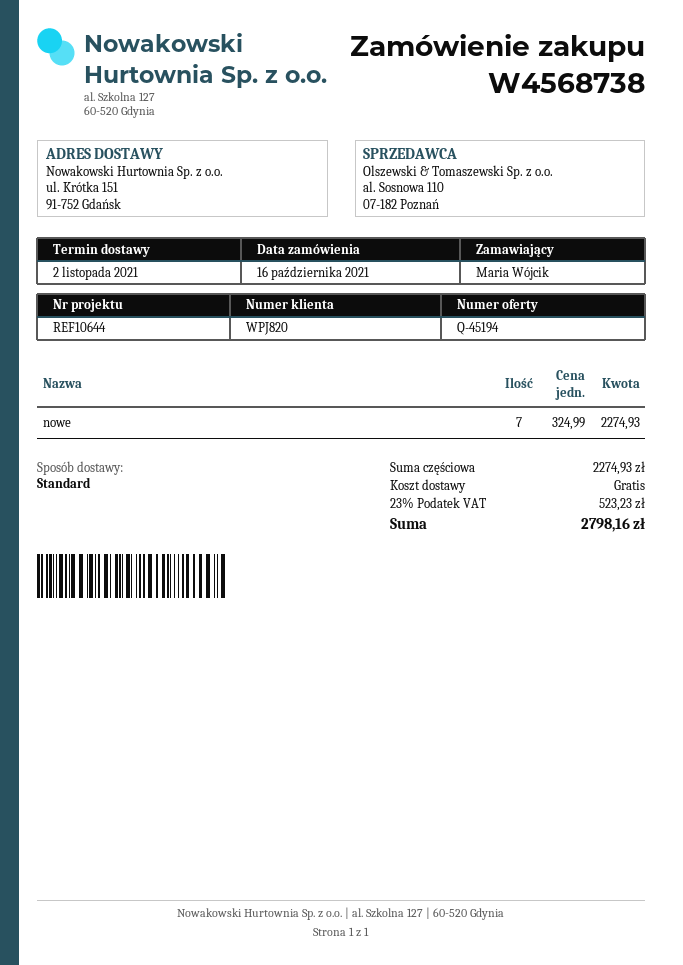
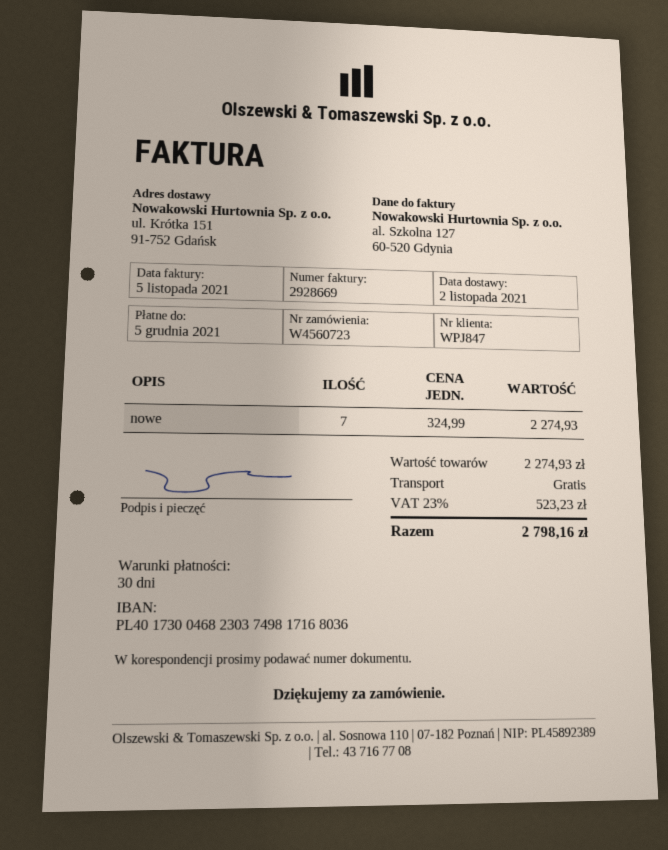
order number: W4568738 -> W4560723
customer number: WPJ820 -> WPJ847

